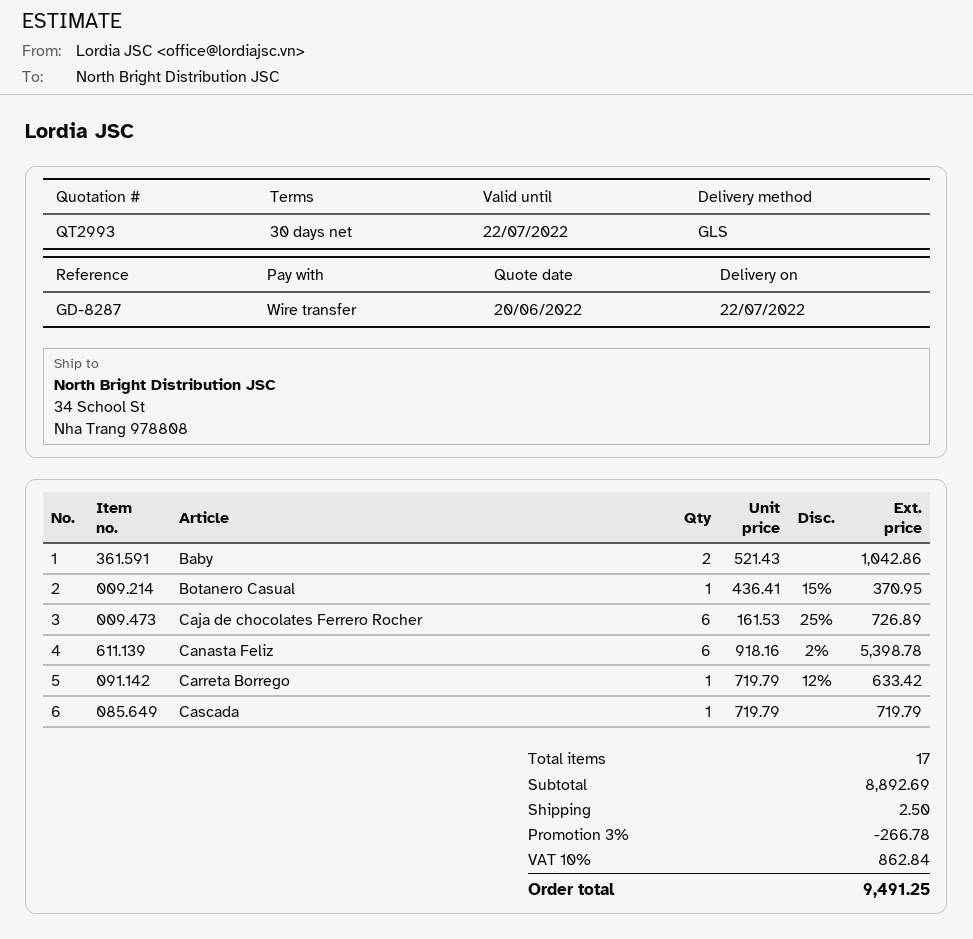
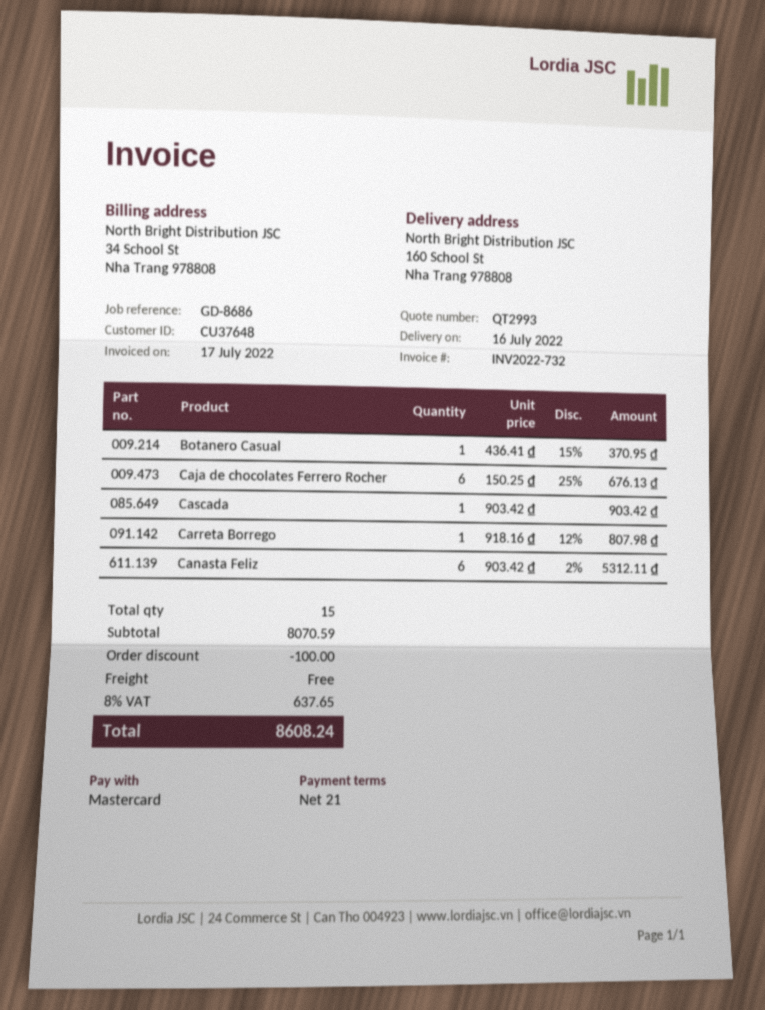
delivery date: 2022-07-22 -> 2022-07-16
payment terms: 30 days -> 21 days
reference: GD-8287 -> GD-8686
payment method: bank transfer -> Mastercard
ship to: 34 School St, Nha Trang 978808 -> 160 School St, Nha Trang 978808
Baby: 2 x 521.43 = 1042.86 -> none
Caja de chocolates Ferrero Rocher: 6 x 161.53 - 25% = 726.89 -> 6 x 150.25 - 25% = 676.13
Canasta Feliz: 6 x 918.16 - 2% = 5398.78 -> 6 x 903.42 - 2% = 5312.11
Carreta Borrego: 1 x 719.79 - 12% = 633.42 -> 1 x 918.16 - 12% = 807.98
Cascada: 1 x 719.79 = 719.79 -> 1 x 903.42 = 903.42
total quantity: 17 -> 15
subtotal: 8892.69 -> 8070.59
discount: 266.78 -> 100.00
shipping: 2.50 -> 0.00
tax: 10% = 862.84 -> 8% = 637.65
total: 9491.25 -> 8608.24

